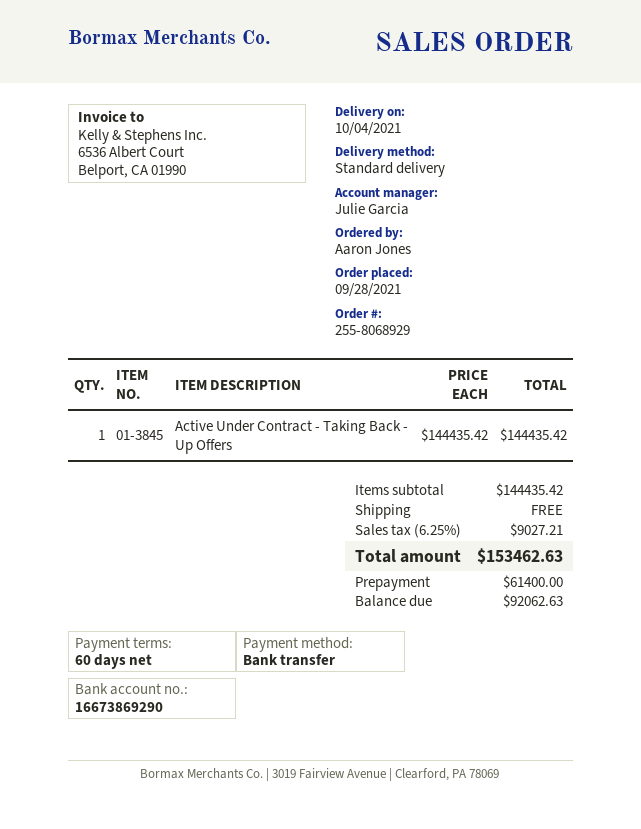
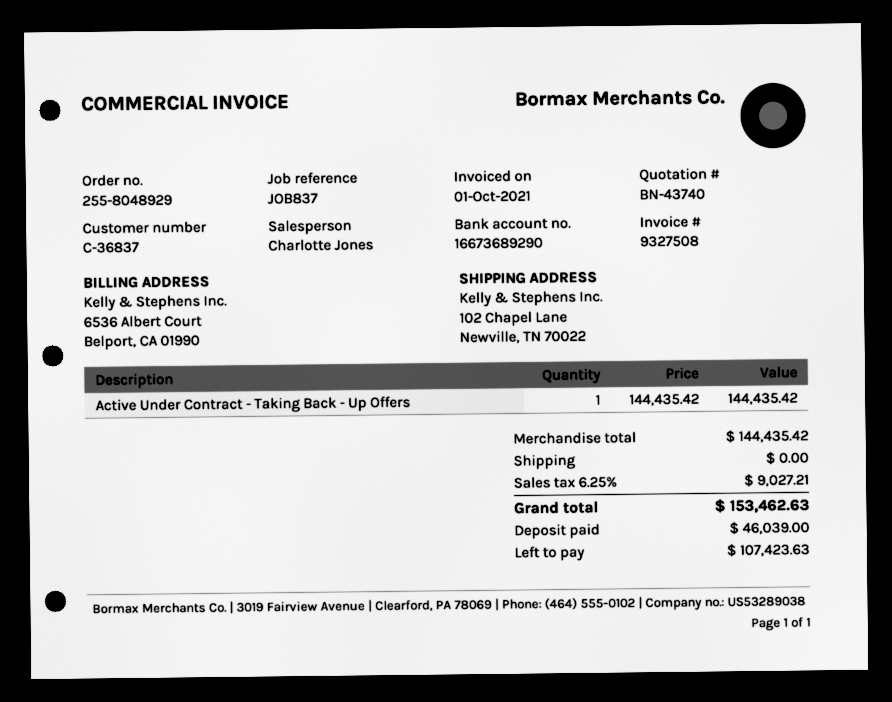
order number: 255-8068929 -> 255-8048929
sales rep: Julie Garcia -> Charlotte Jones
bank account: 16673869290 -> 16673689290
deposit: 61400.00 -> 46039.00
balance: 92062.63 -> 107423.63

